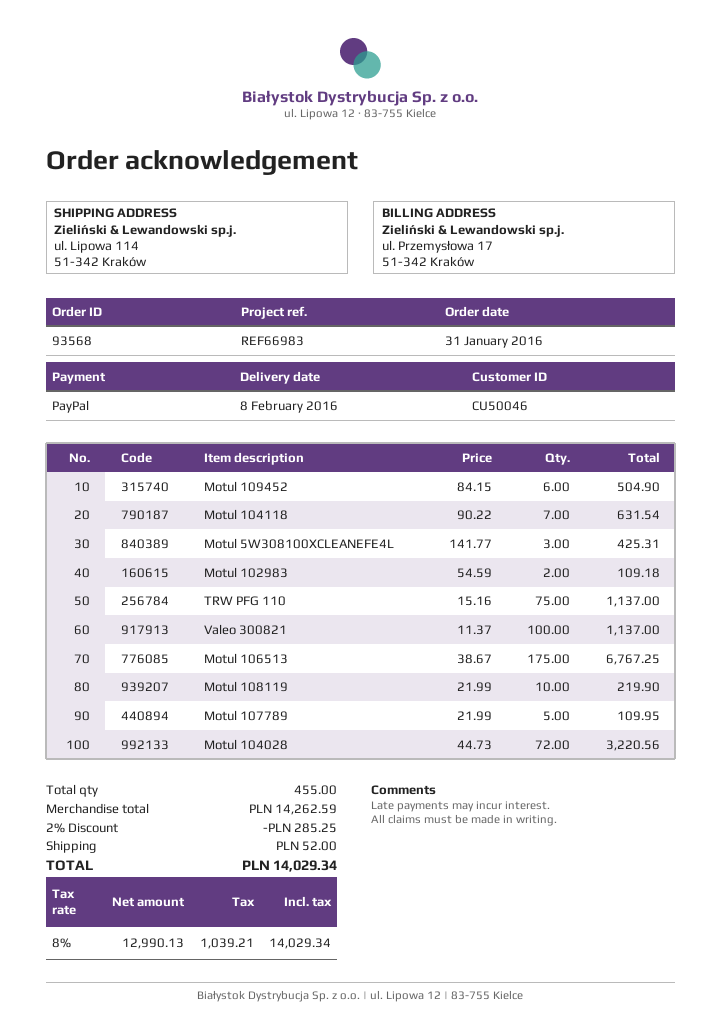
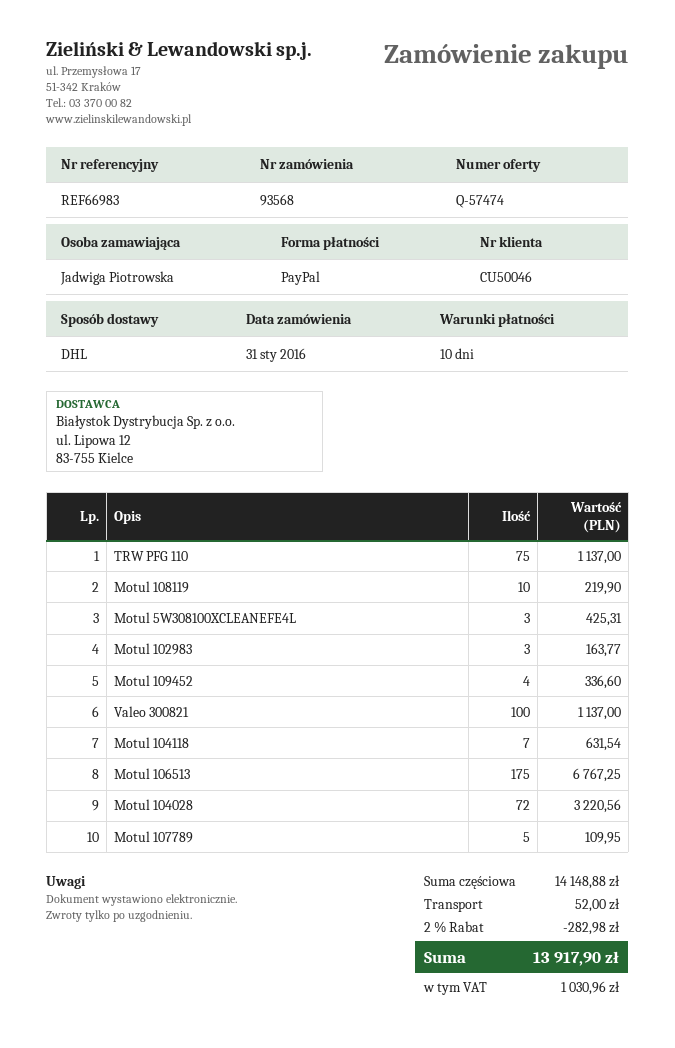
Motul 109452: 6 for 504.90 -> 4 for 336.60
Motul 102983: 2 for 109.18 -> 3 for 163.77
subtotal: 14262.59 -> 14148.88
discount: 2% = 285.25 -> 2% = 282.98
tax: 1039.21 -> 1030.96
total: 14029.34 -> 13917.90

